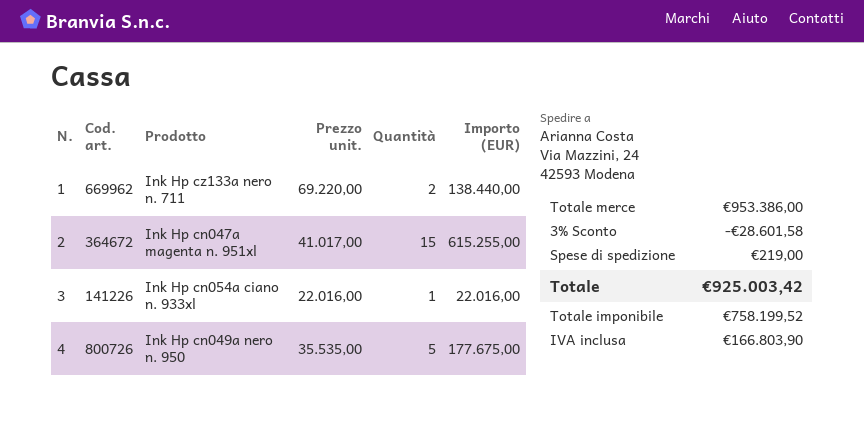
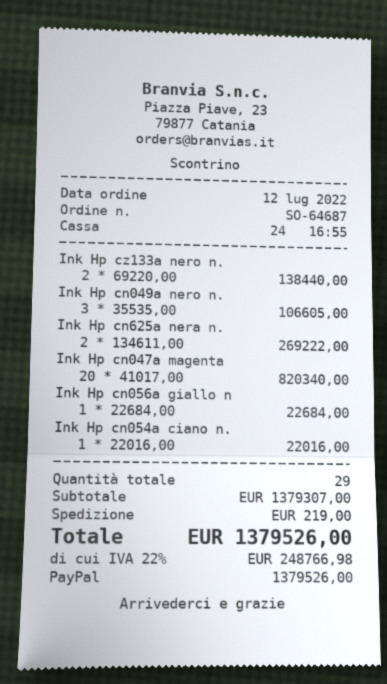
Ink Hp cn047a magenta n. 951xl: 15 x 41017.00 = 615255.00 -> 20 x 41017.00 = 820340.00
Ink Hp cn049a nero n. 950: 5 x 35535.00 = 177675.00 -> 3 x 35535.00 = 106605.00
Ink Hp cn625a nera n.: none -> 2 x 134611.00 = 269222.00
Ink Hp cn056a giallo n: none -> 1 x 22684.00 = 22684.00
subtotal: 953386.00 -> 1379307.00
discount: 3% = 28601.58 -> none
tax: 166803.90 -> 248766.98
total: 925003.42 -> 1379526.00

